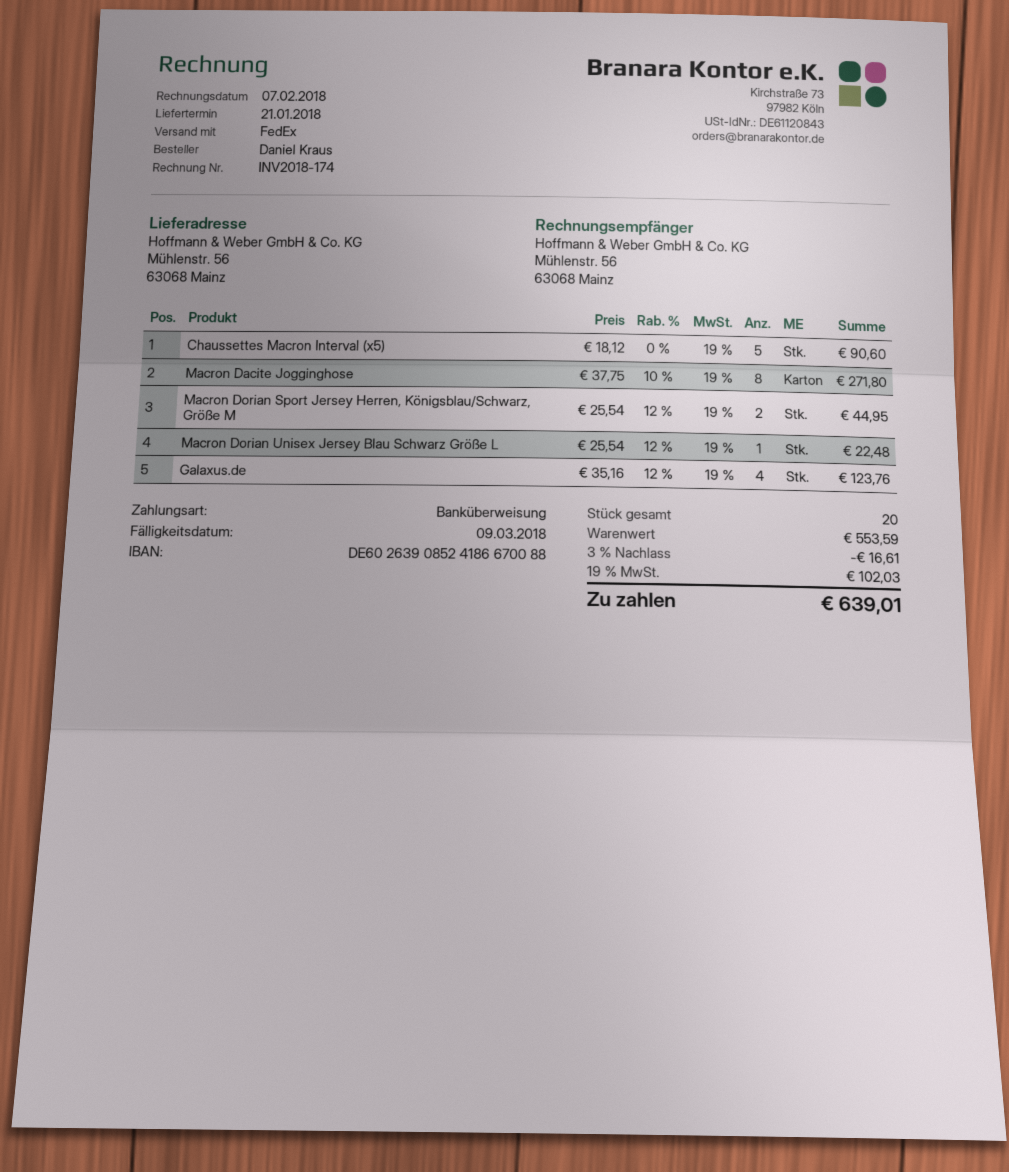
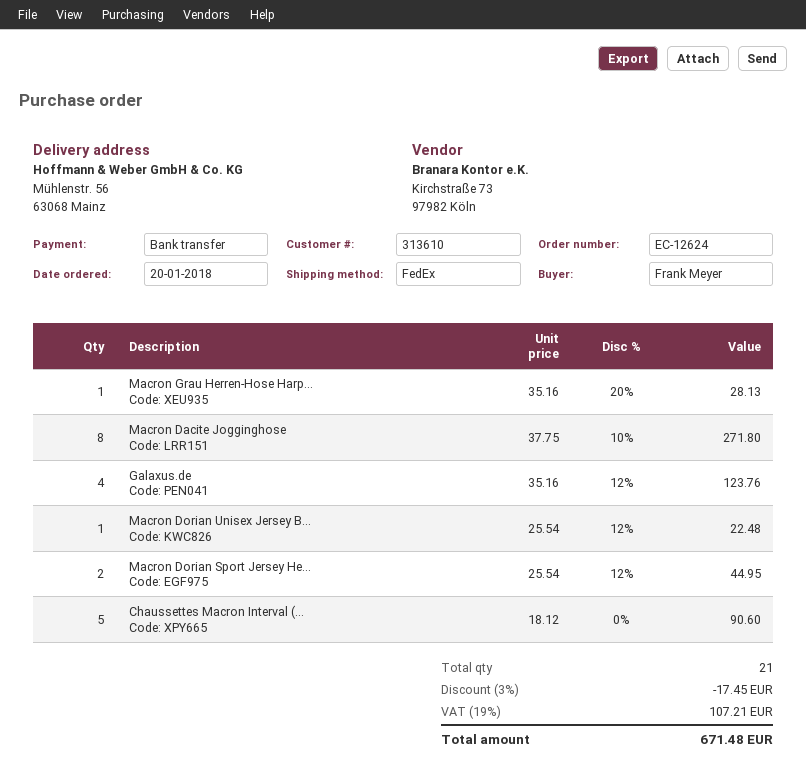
ordered by: Daniel Kraus -> Frank Meyer
Macron Grau Herren-Hose Harp...: none -> 1 x 35.16 - 20% = 28.13
total quantity: 20 -> 21
discount: 3% = 16.61 -> 3% = 17.45
tax: 19% = 102.03 -> 19% = 107.21
total: 639.01 -> 671.48

